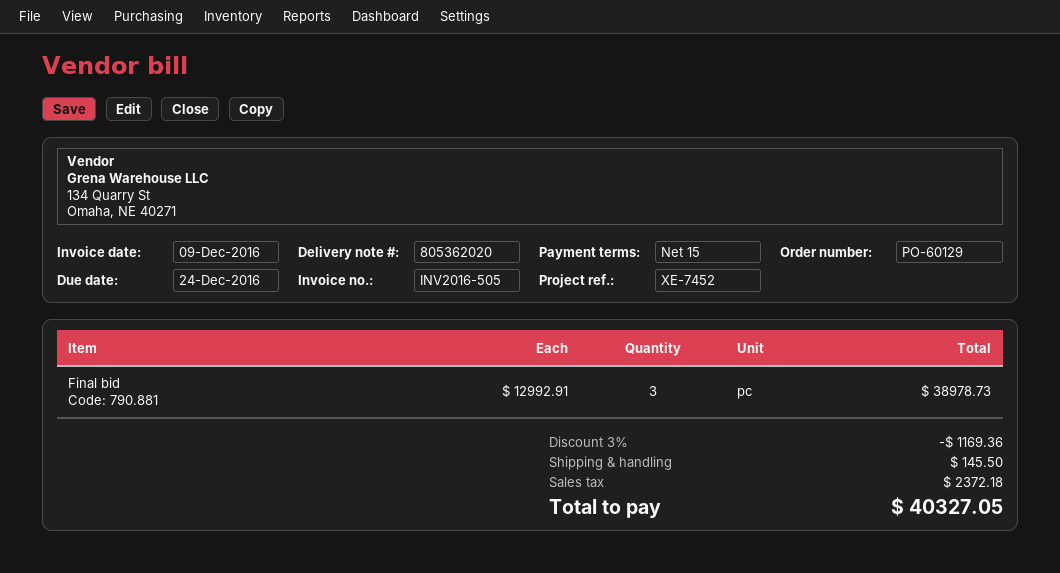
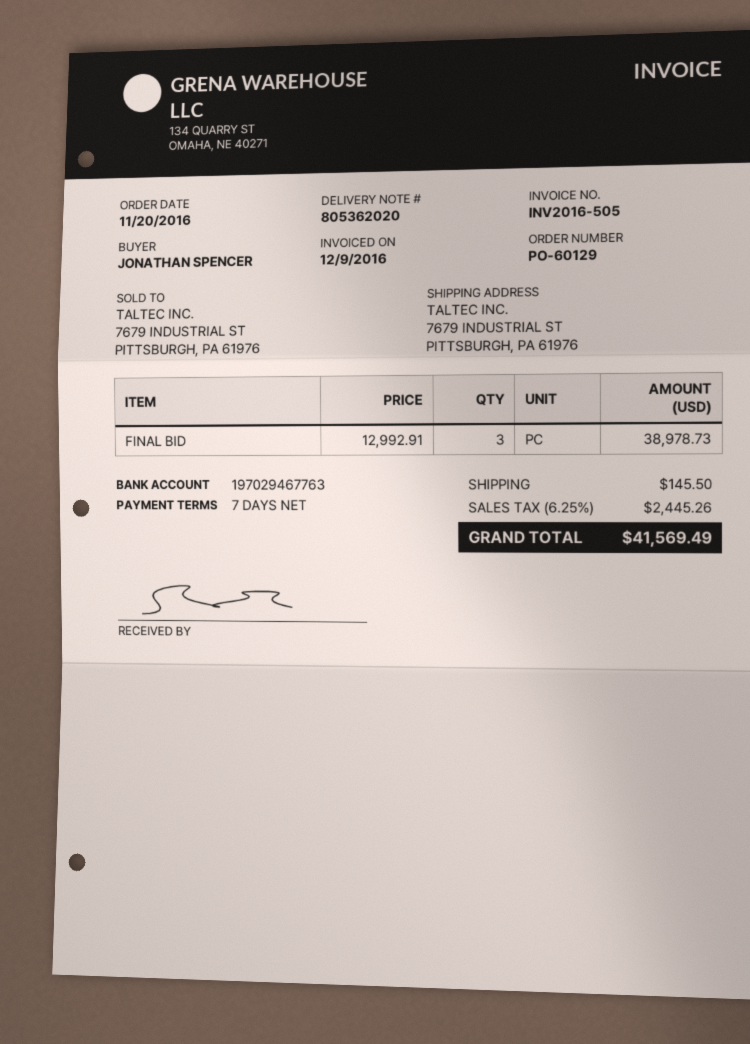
payment terms: 15 days -> 7 days
discount: 3% = 1169.36 -> none
tax: 2372.18 -> 2445.26
total: 40327.05 -> 41569.49

